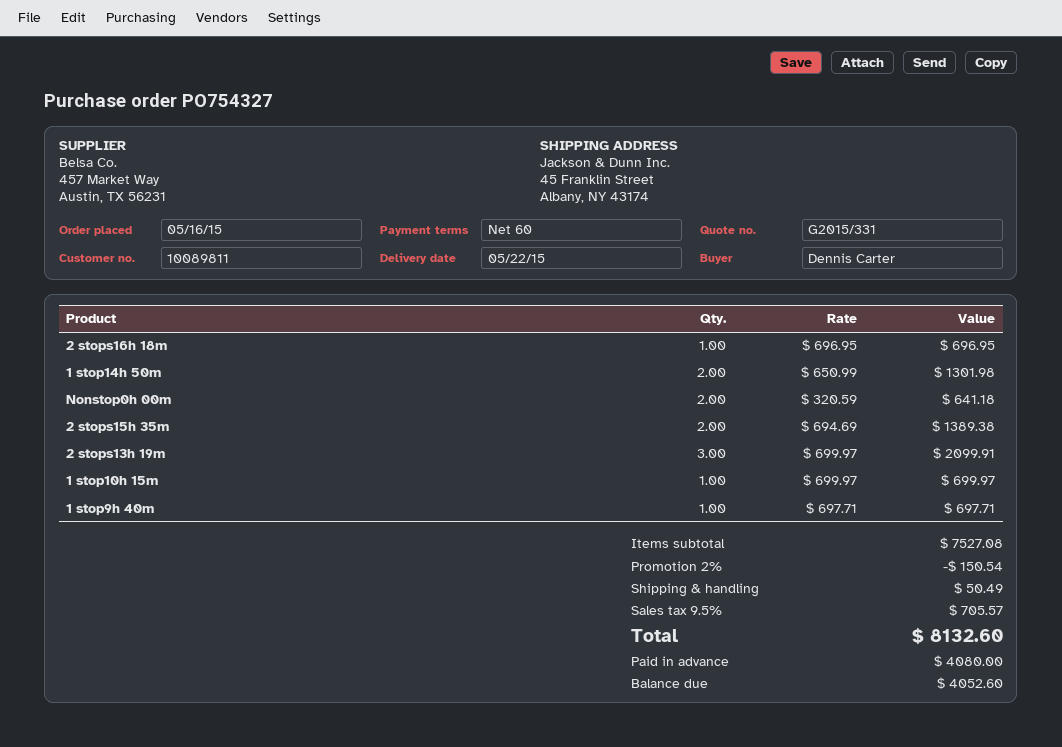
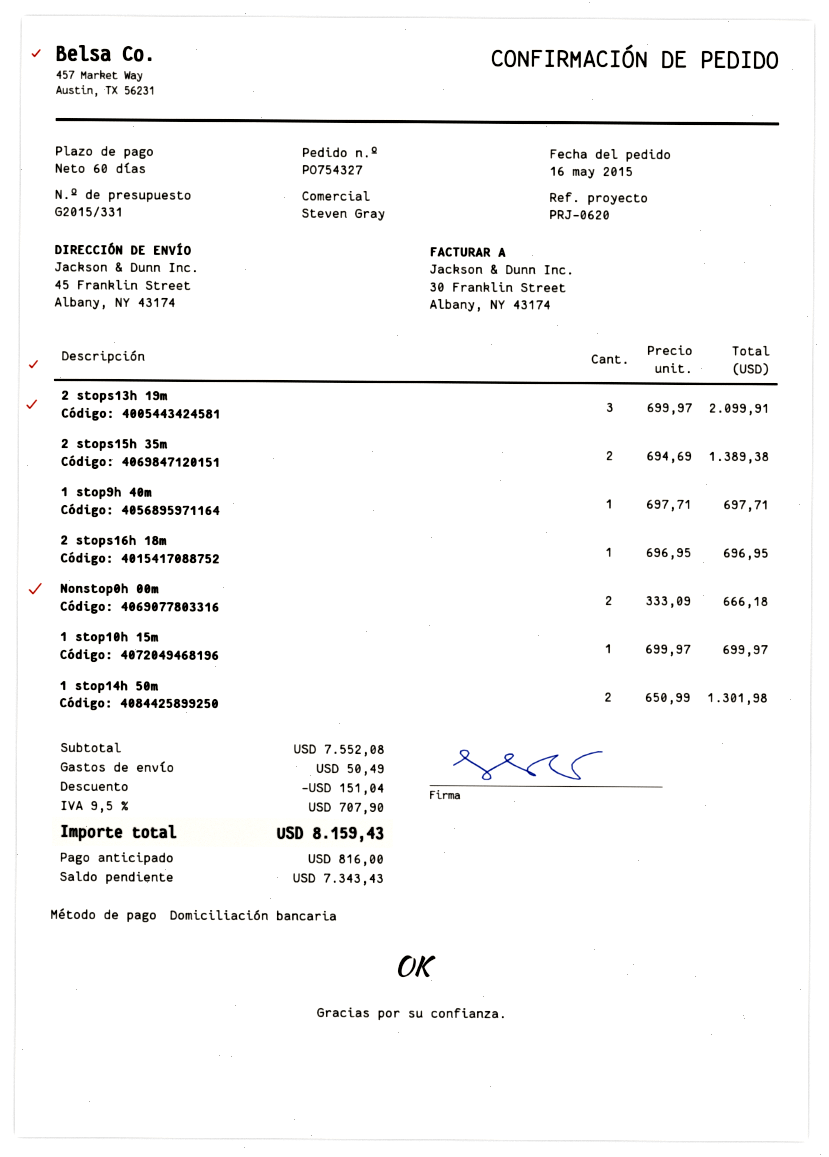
Nonstop0h 00m: 2 x 320.59 = 641.18 -> 2 x 333.09 = 666.18
subtotal: 7527.08 -> 7552.08
discount: 150.54 -> 151.04
tax: 9.5% = 705.57 -> 9.5% = 707.90
total: 8132.60 -> 8159.43
deposit: 4080.00 -> 816.00
balance: 4052.60 -> 7343.43

